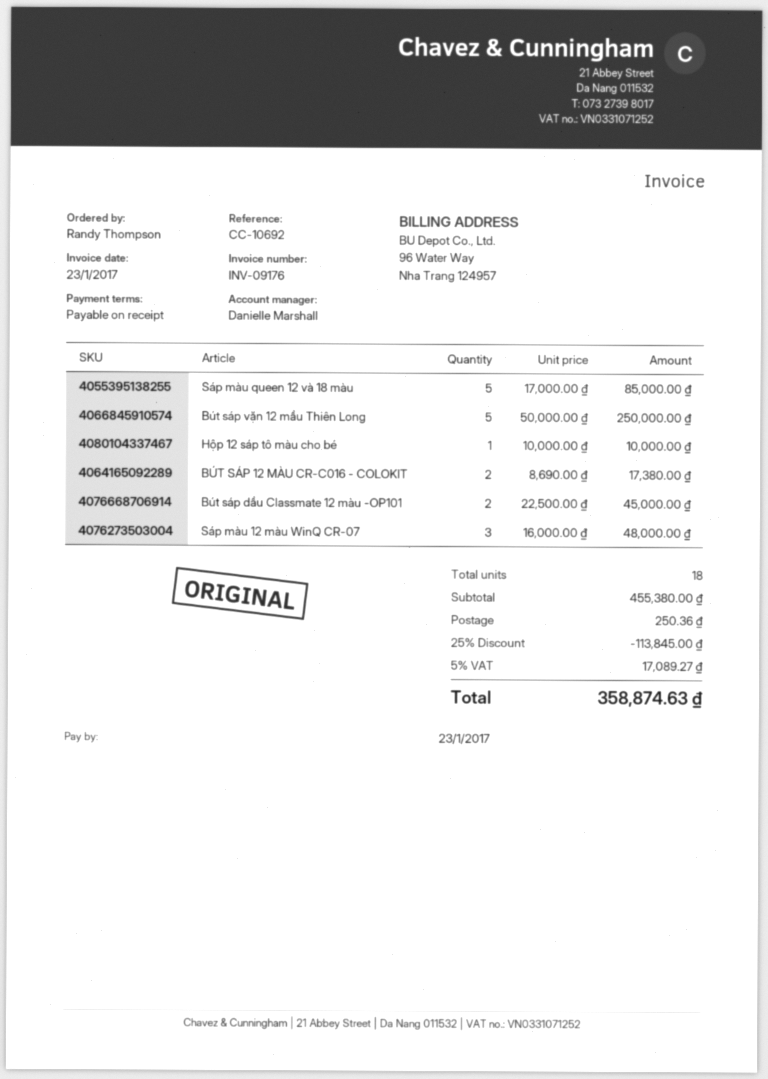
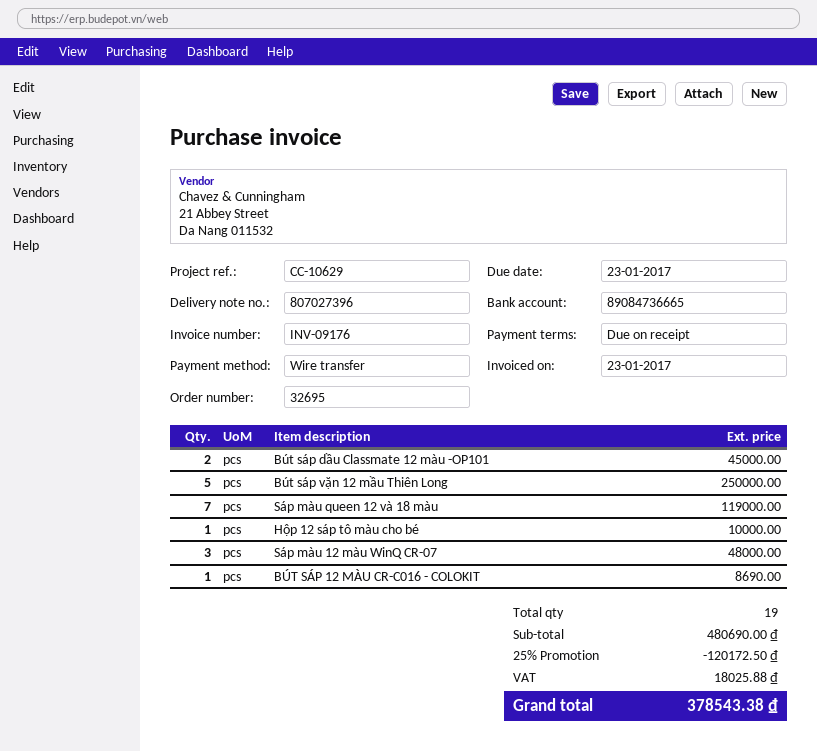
reference: CC-10692 -> CC-10629
Sáp màu queen 12 và 18 màu: 5 for 85000.00 -> 7 for 119000.00
BÚT SÁP 12 MÀU CR-C016 - COLOKIT: 2 for 17380.00 -> 1 for 8690.00
total quantity: 18 -> 19
subtotal: 455380.00 -> 480690.00
discount: 25% = 113845.00 -> 25% = 120172.50
shipping: 250.36 -> none
tax: 17089.27 -> 18025.88
total: 358874.63 -> 378543.38

